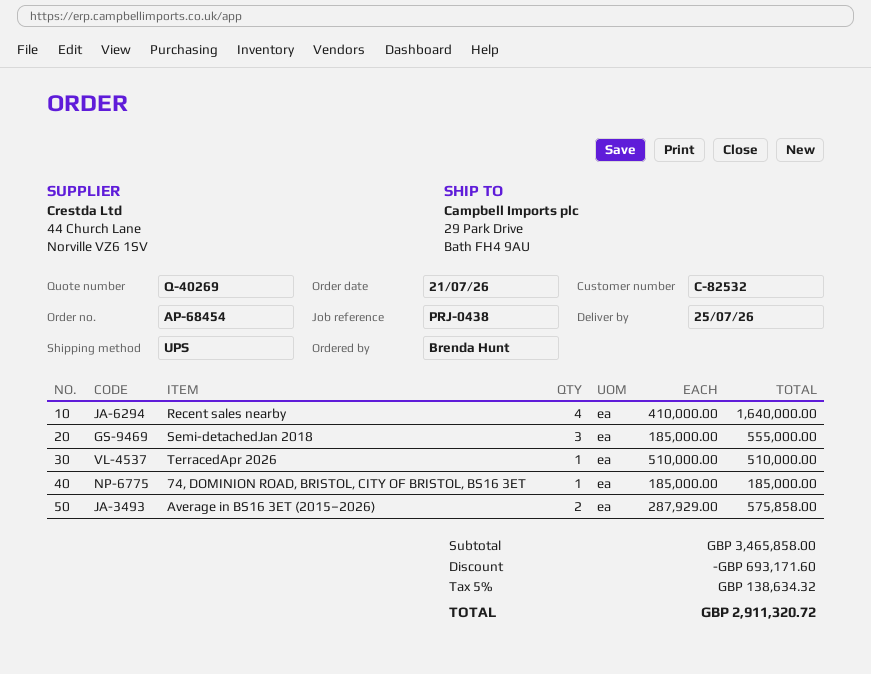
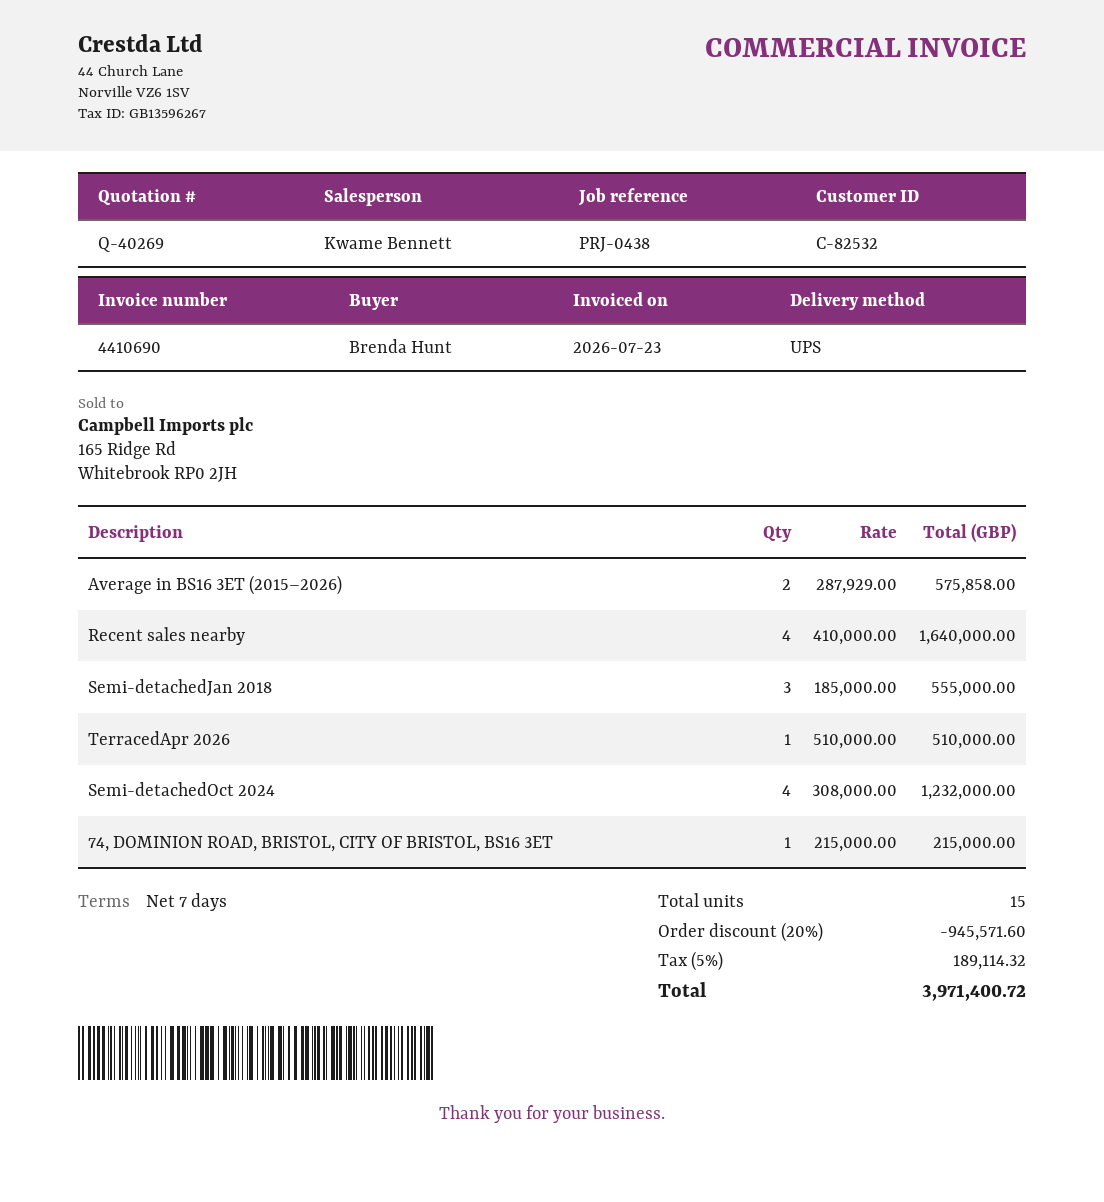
74, DOMINION ROAD, BRISTOL, CITY OF BRISTOL, BS16 3ET: 1 x 185000.00 = 185000.00 -> 1 x 215000.00 = 215000.00
Semi-detachedOct 2024: none -> 4 x 308000.00 = 1232000.00
discount: 693171.60 -> 945571.60
tax: 5% = 138634.32 -> 5% = 189114.32
total: 2911320.72 -> 3971400.72

